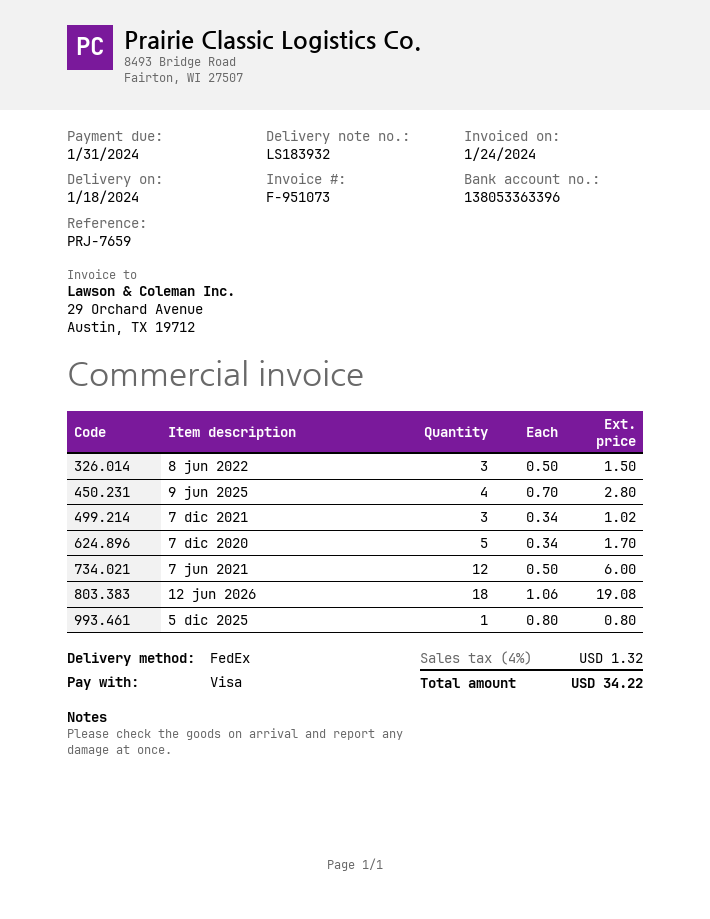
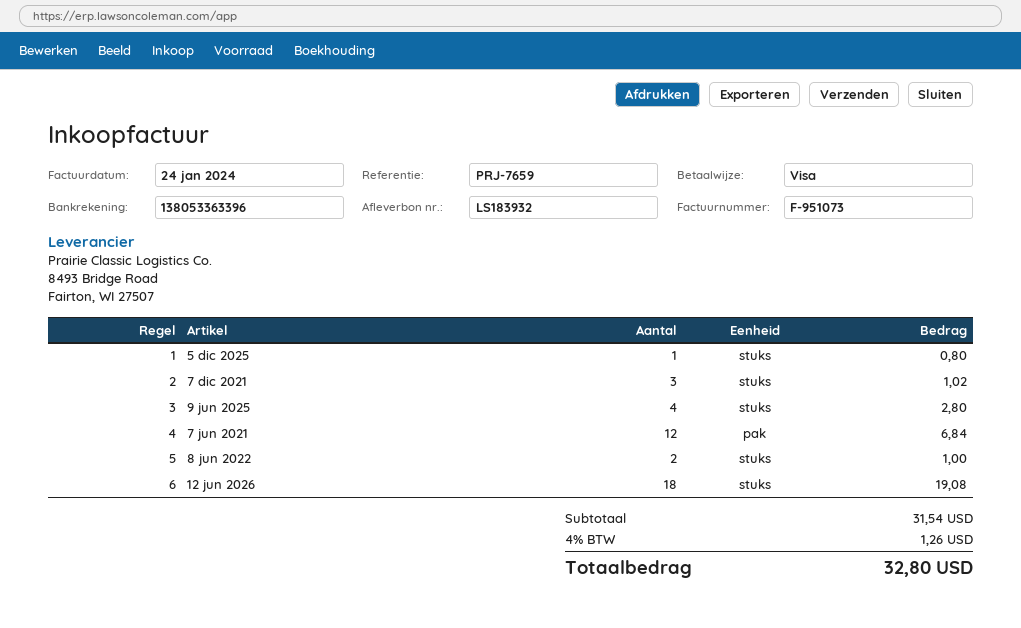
8 jun 2022: 3 for 1.50 -> 2 for 1.00
7 dic 2020: 5 for 1.70 -> none
7 jun 2021: 12 for 6.00 -> 12 for 6.84
tax: 4% = 1.32 -> 4% = 1.26
total: 34.22 -> 32.80

